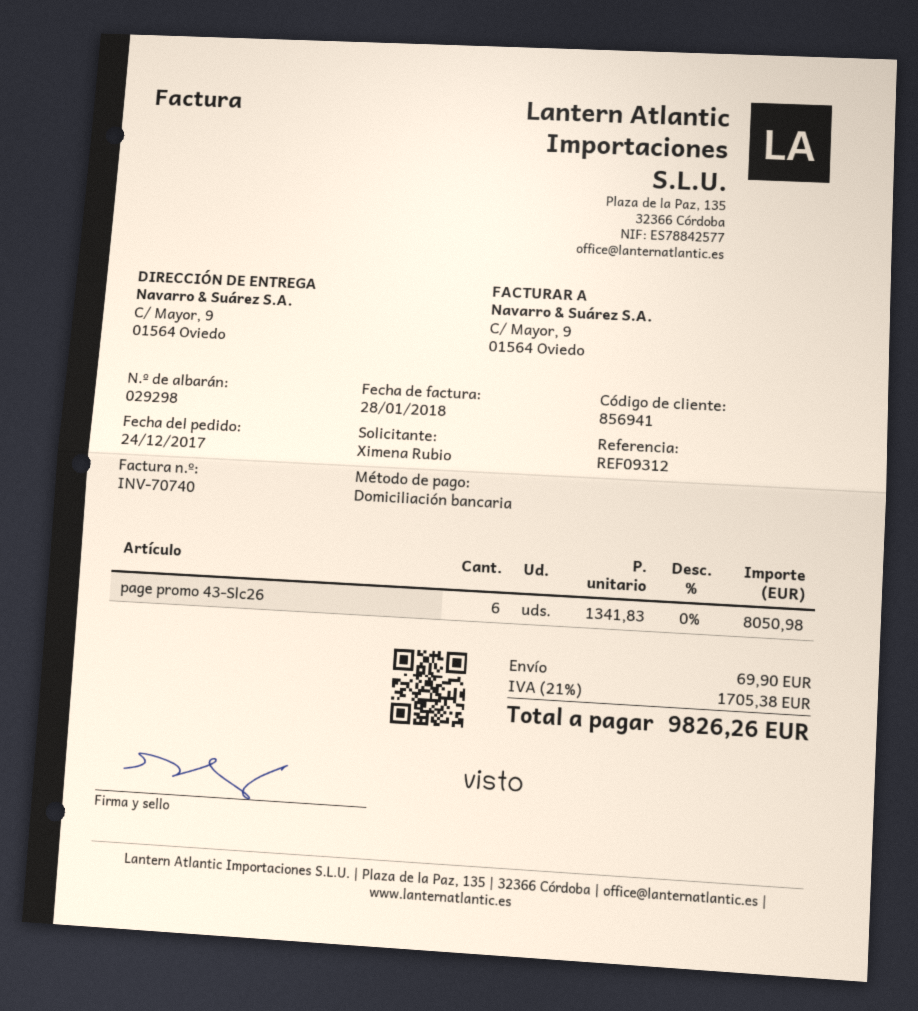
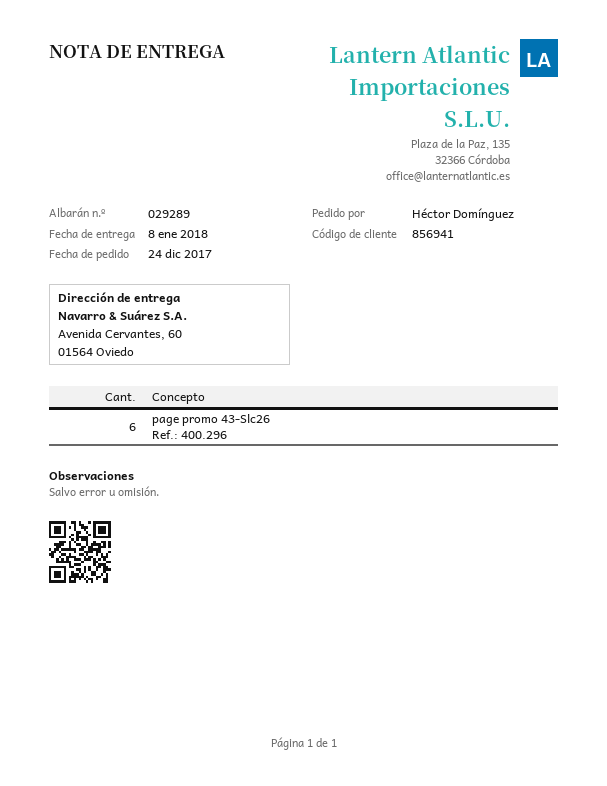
delivery note number: 029298 -> 029289
ordered by: Ximena Rubio -> Héctor Domínguez
ship to: C/ Mayor, 9, 01564 Oviedo -> Avenida Cervantes, 60, 01564 Oviedo

